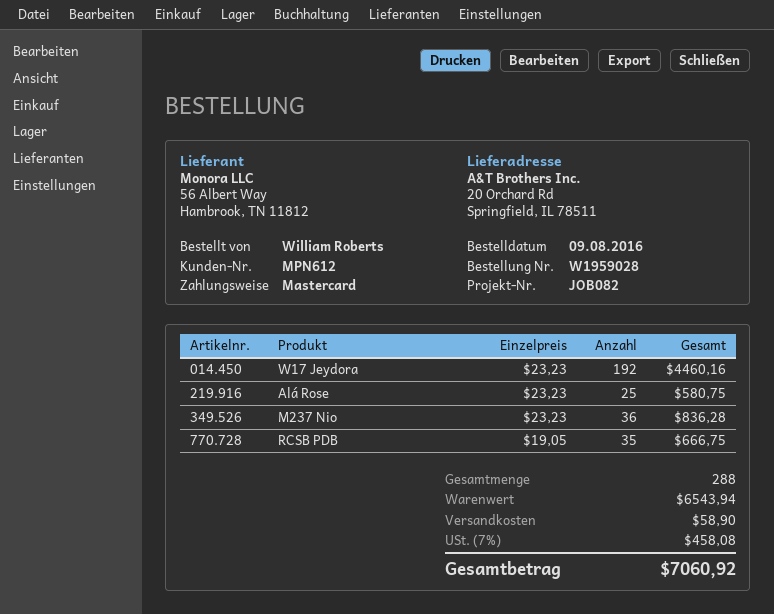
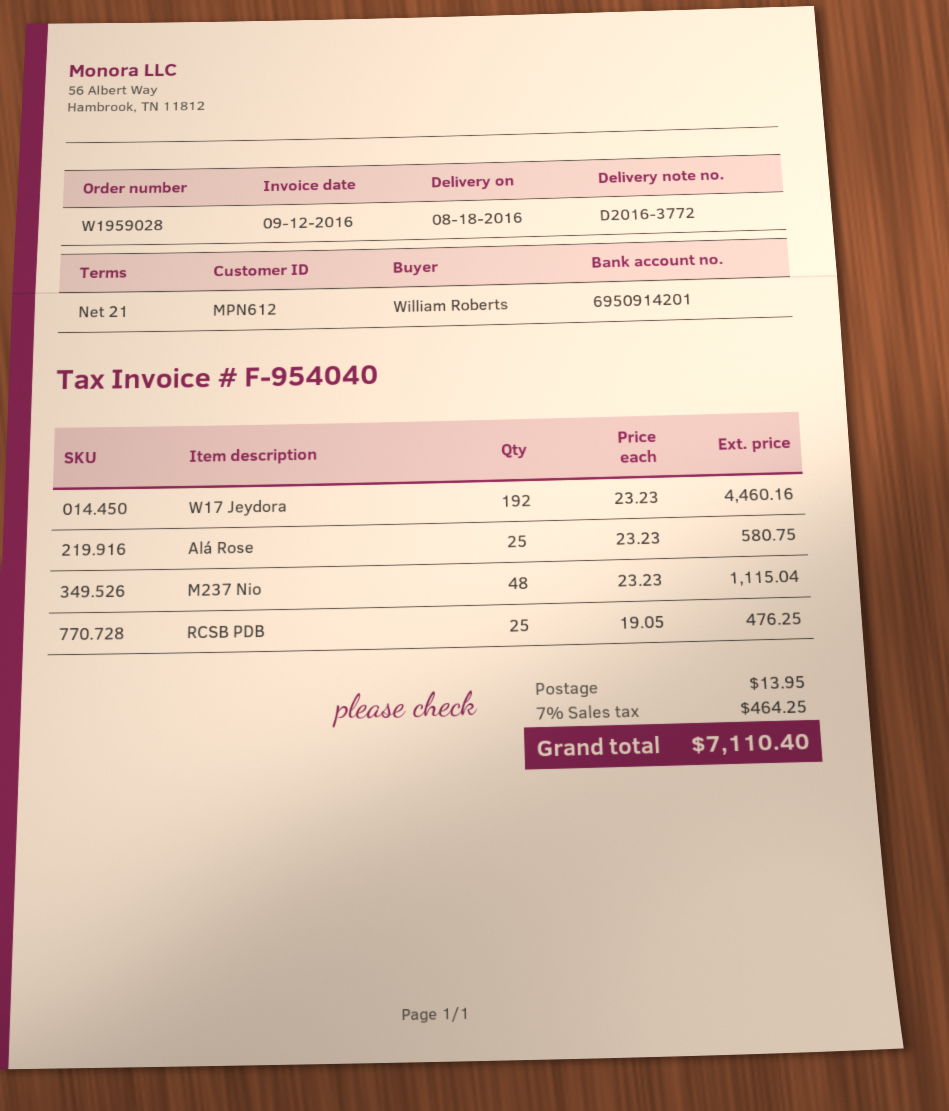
M237 Nio: 36 x 23.23 = 836.28 -> 48 x 23.23 = 1115.04
RCSB PDB: 35 x 19.05 = 666.75 -> 25 x 19.05 = 476.25
shipping: 58.90 -> 13.95
tax: 7% = 458.08 -> 7% = 464.25
total: 7060.92 -> 7110.40

